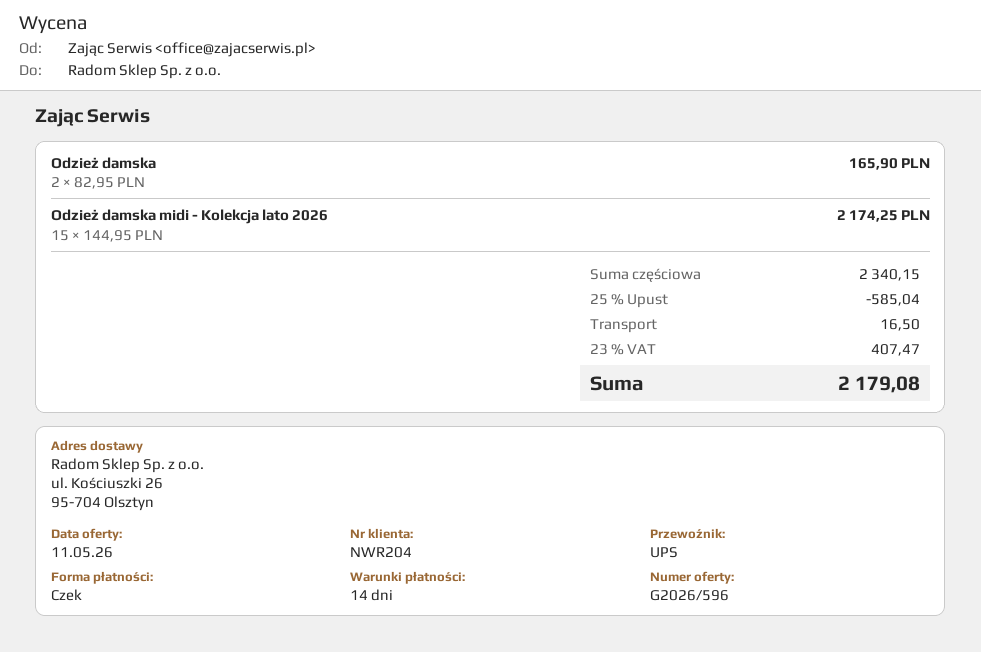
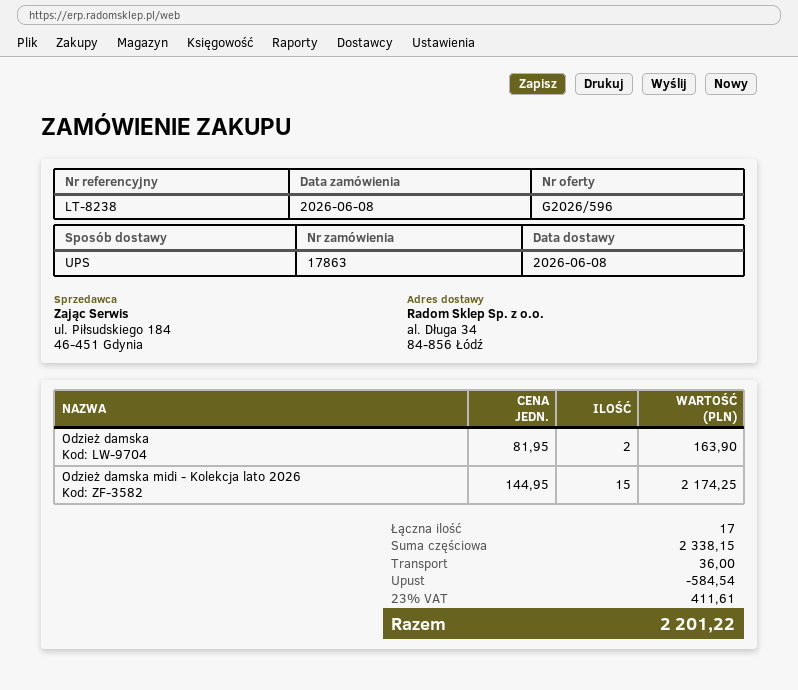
ship to: ul. Kościuszki 26, 95-704 Olsztyn -> al. Długa 34, 84-856 Łódź
Odzież damska: 2 x 82.95 = 165.90 -> 2 x 81.95 = 163.90
subtotal: 2340.15 -> 2338.15
discount: 585.04 -> 584.54
shipping: 16.50 -> 36.00
tax: 23% = 407.47 -> 23% = 411.61
total: 2179.08 -> 2201.22

